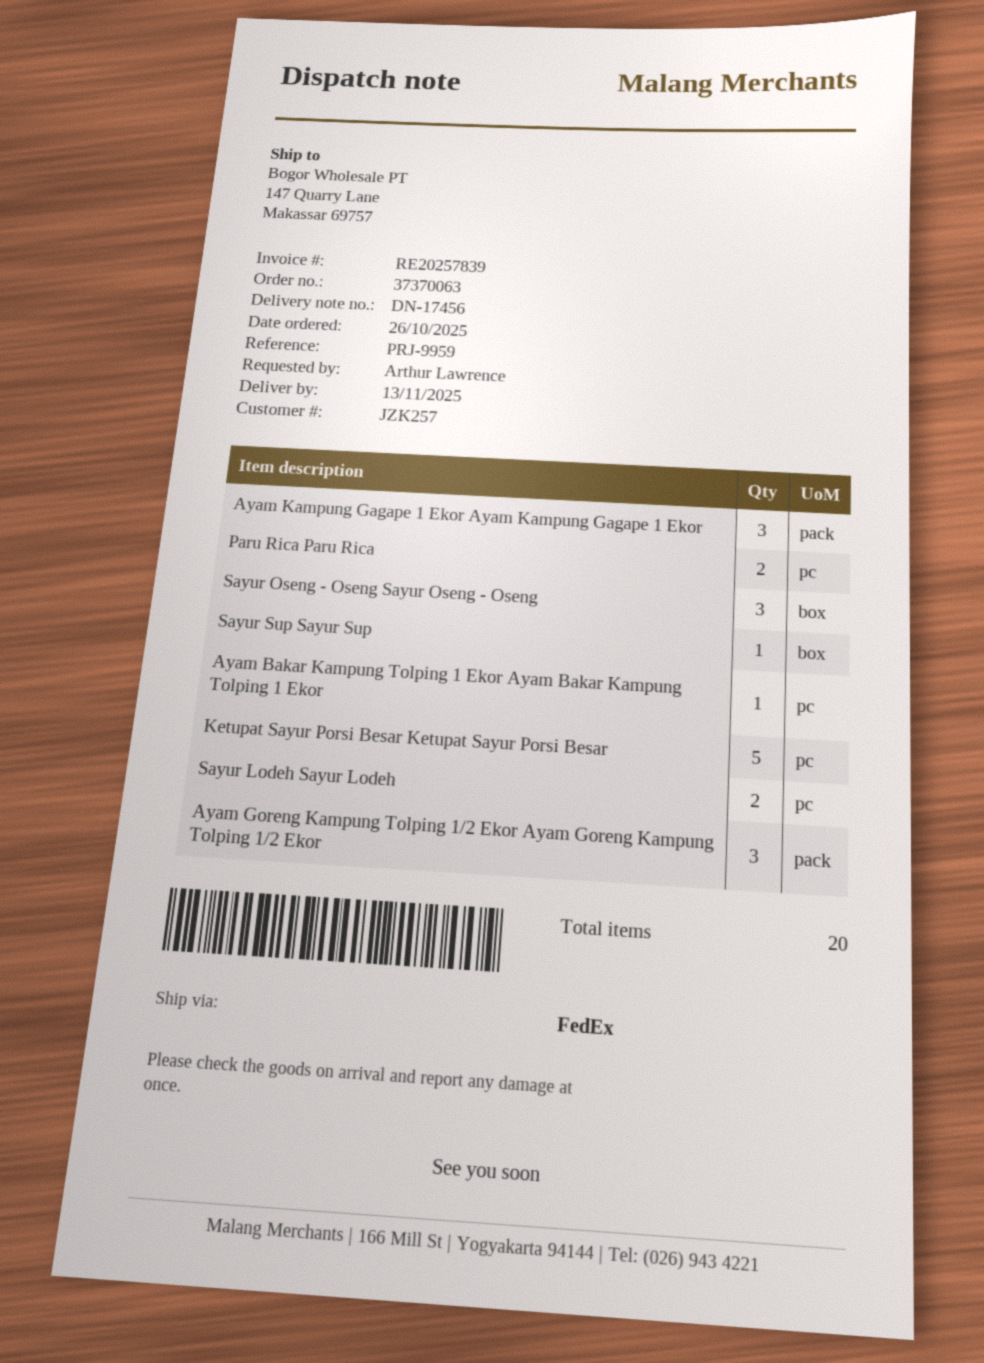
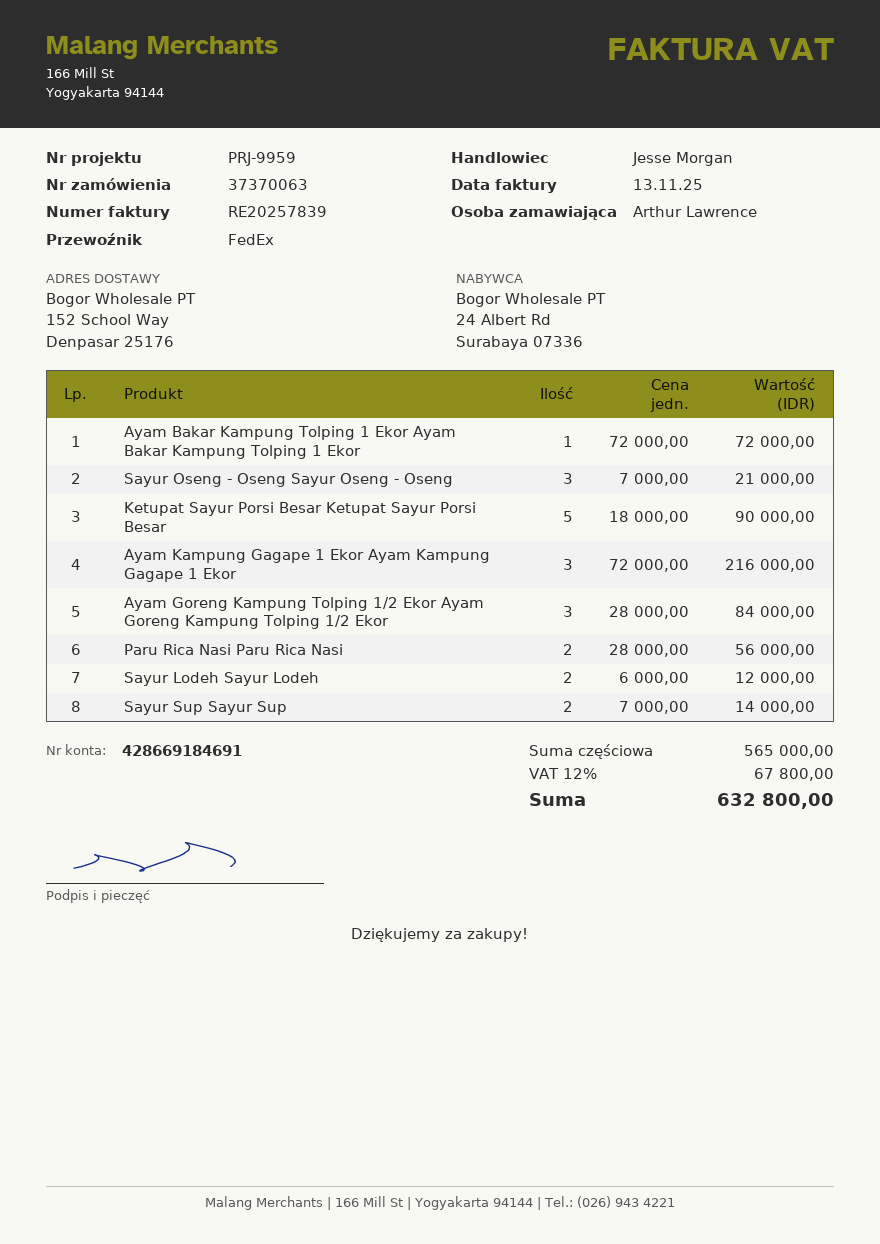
ship to: 147 Quarry Lane, Makassar 69757 -> 152 School Way, Denpasar 25176
Paru Rica Paru Rica: 2 -> none
Sayur Sup Sayur Sup: 1 -> 2
Paru Rica Nasi Paru Rica Nasi: none -> 2

